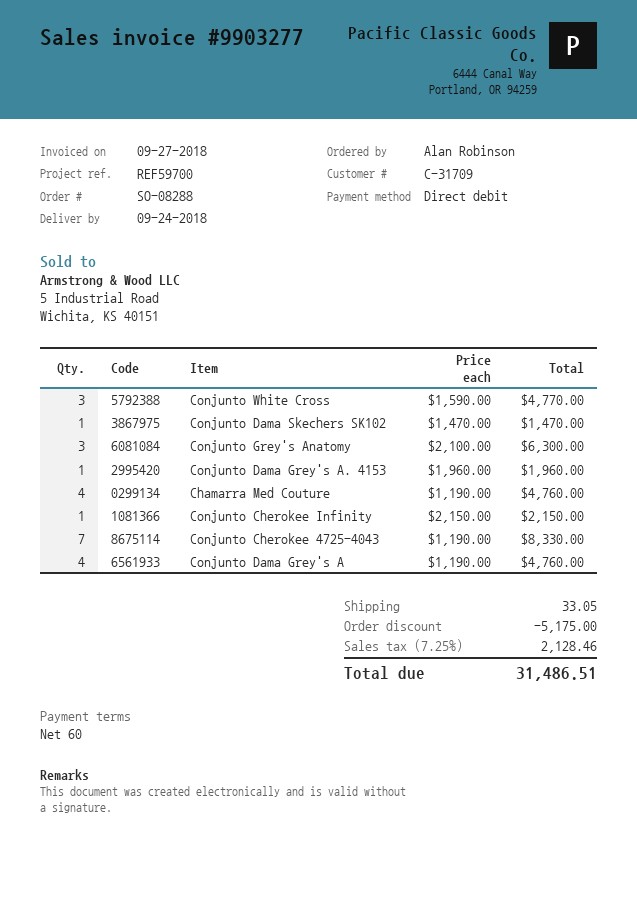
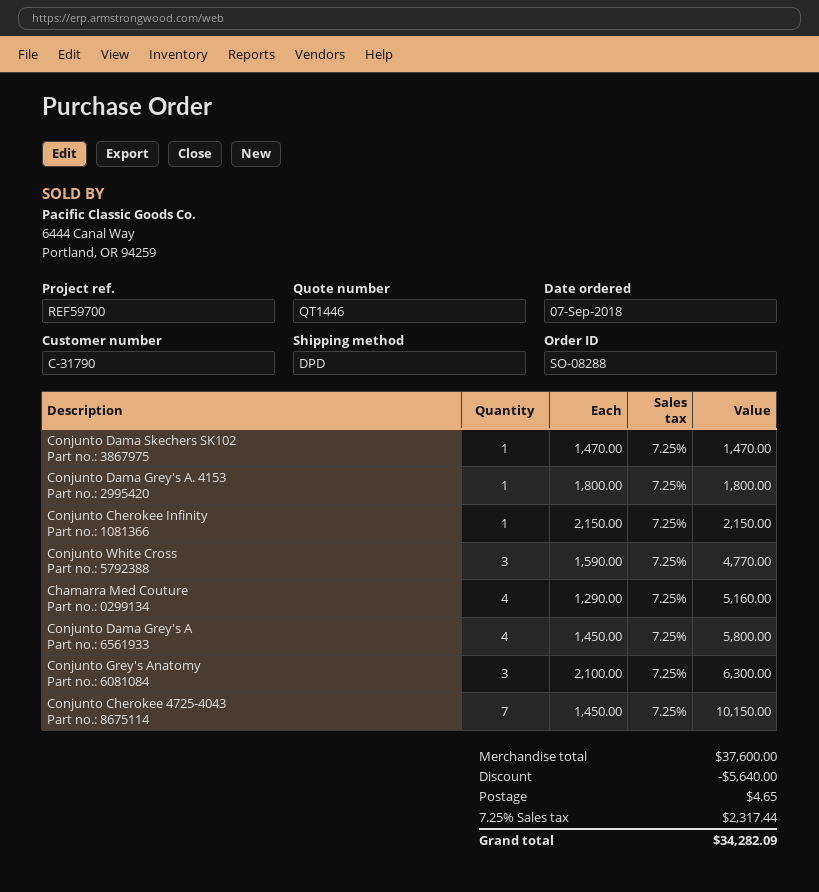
customer number: C-31709 -> C-31790
Conjunto Dama Grey's A. 4153: 1 x 1960.00 = 1960.00 -> 1 x 1800.00 = 1800.00
Chamarra Med Couture: 4 x 1190.00 = 4760.00 -> 4 x 1290.00 = 5160.00
Conjunto Cherokee 4725-4043: 7 x 1190.00 = 8330.00 -> 7 x 1450.00 = 10150.00
Conjunto Dama Grey's A: 4 x 1190.00 = 4760.00 -> 4 x 1450.00 = 5800.00
discount: 5175.00 -> 5640.00
shipping: 33.05 -> 4.65
tax: 7.25% = 2128.46 -> 7.25% = 2317.44
total: 31486.51 -> 34282.09

